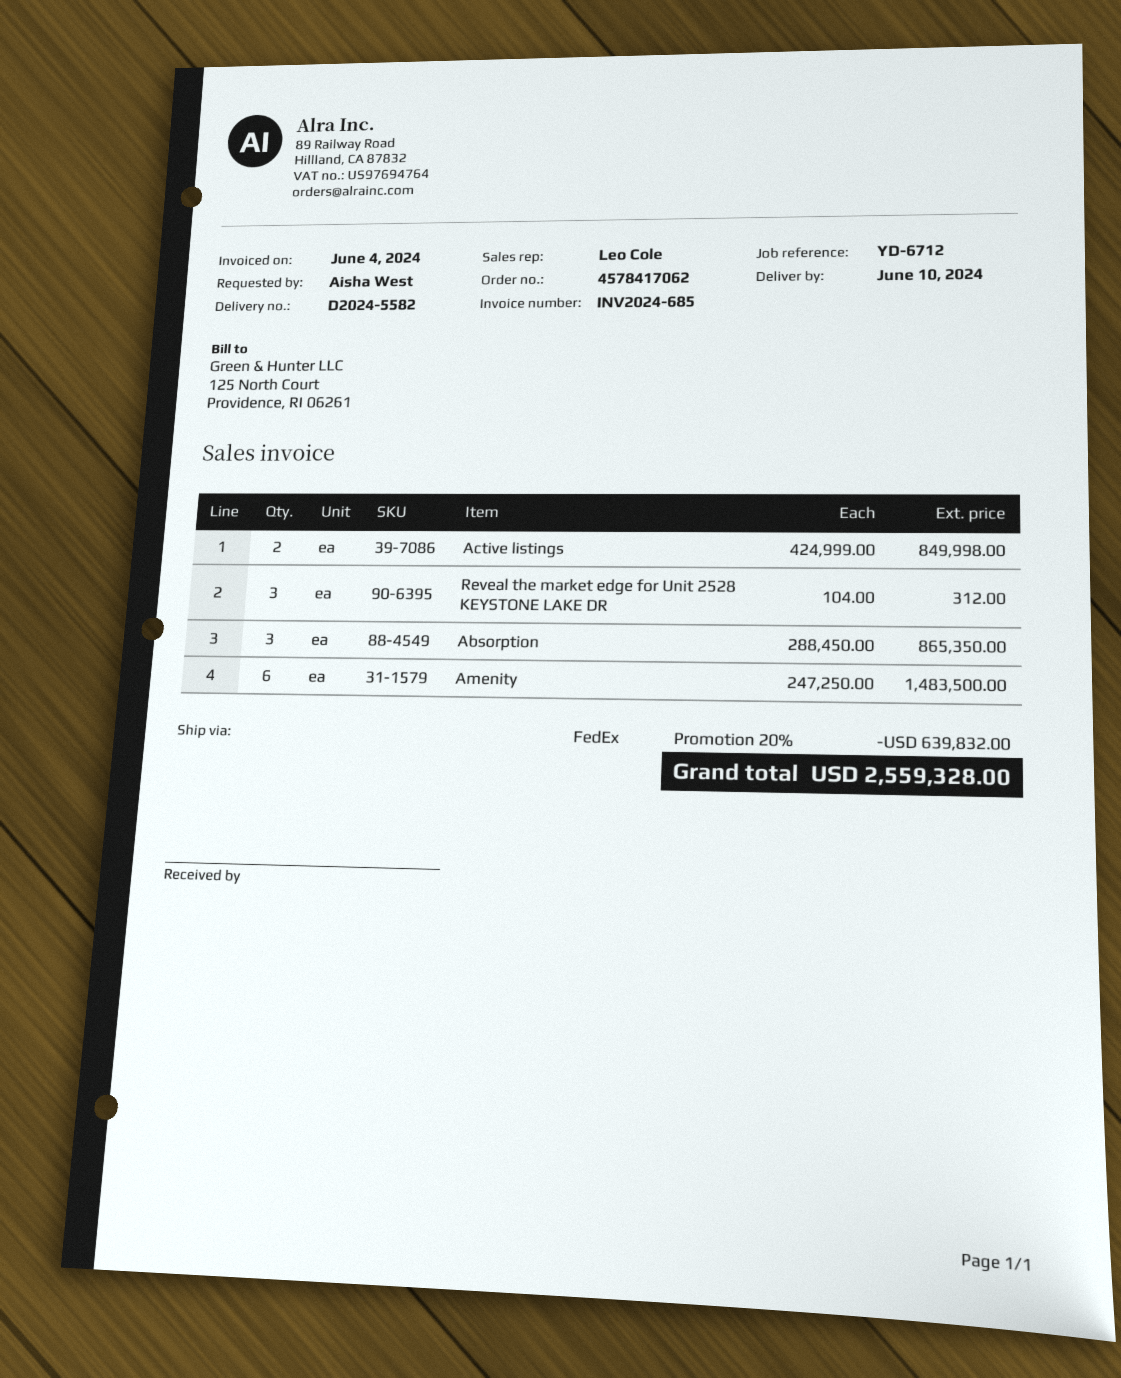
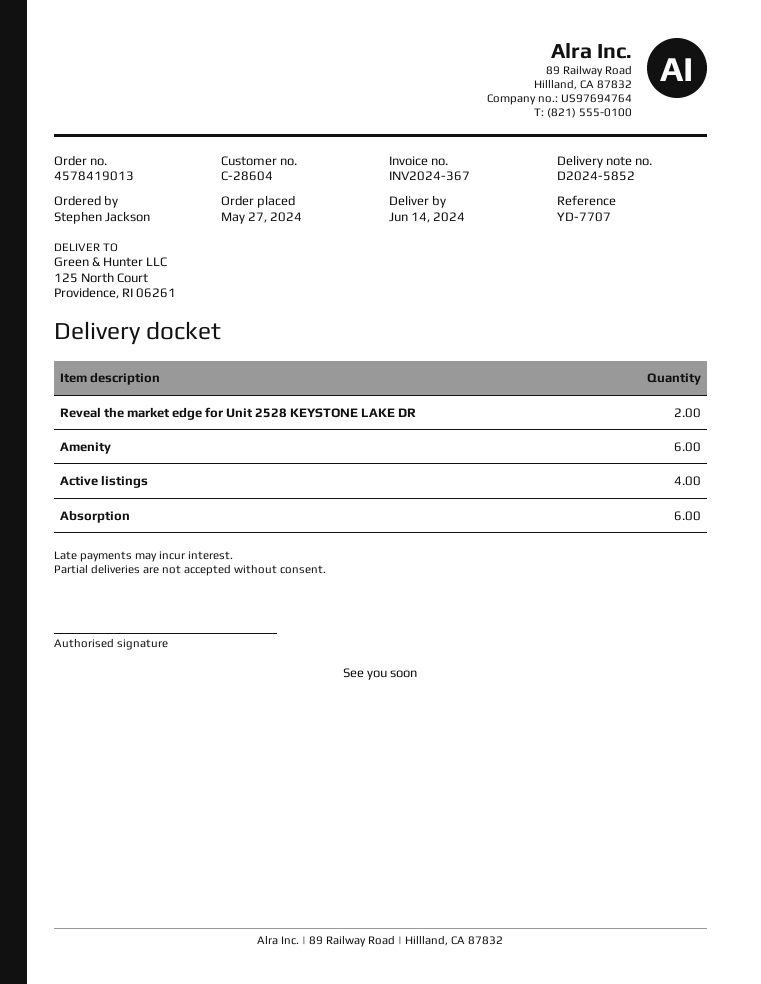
order number: 4578417062 -> 4578419013
delivery note number: D2024-5582 -> D2024-5852
delivery date: 2024-06-10 -> 2024-06-14
invoice number: INV2024-685 -> INV2024-367
reference: YD-6712 -> YD-7707
ordered by: Aisha West -> Stephen Jackson
Active listings: 2 -> 4
Reveal the market edge for Unit 2528 KEYSTONE LAKE DR: 3 -> 2
Absorption: 3 -> 6

